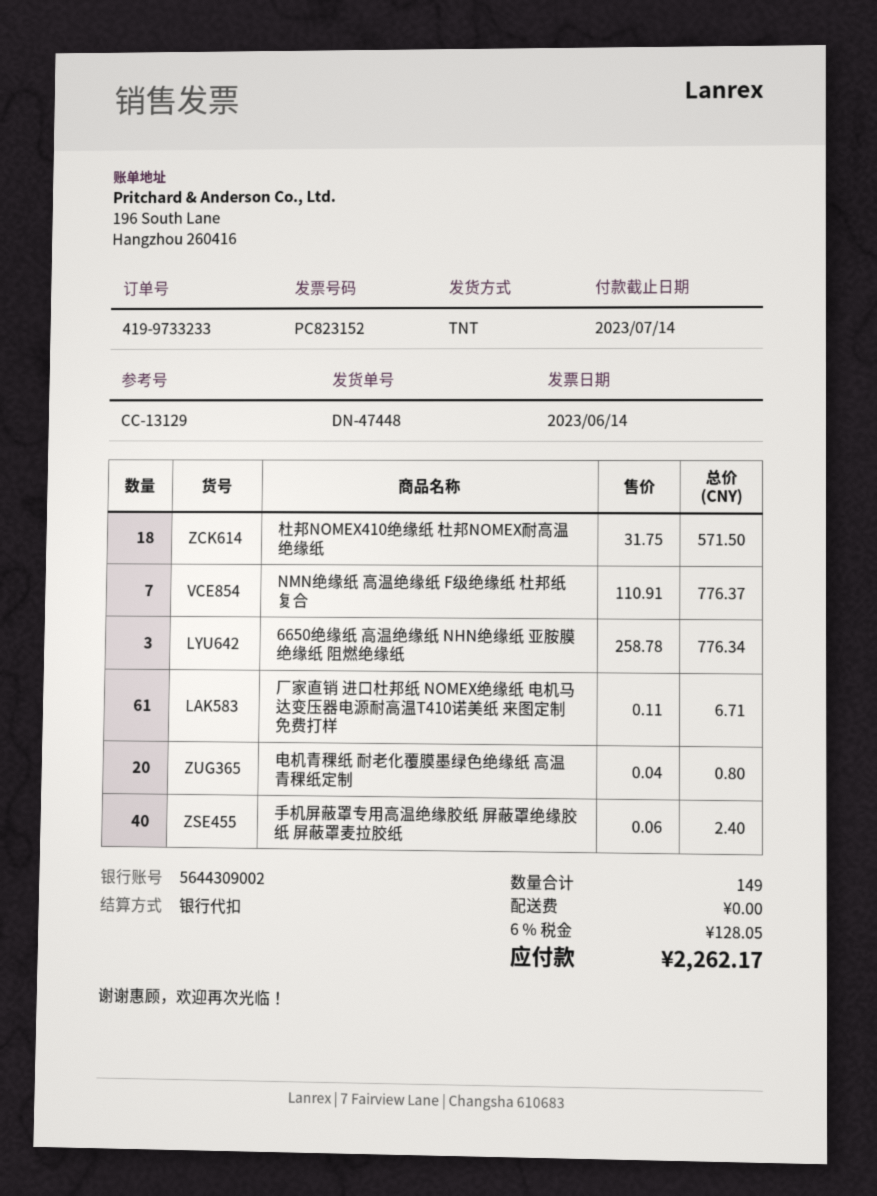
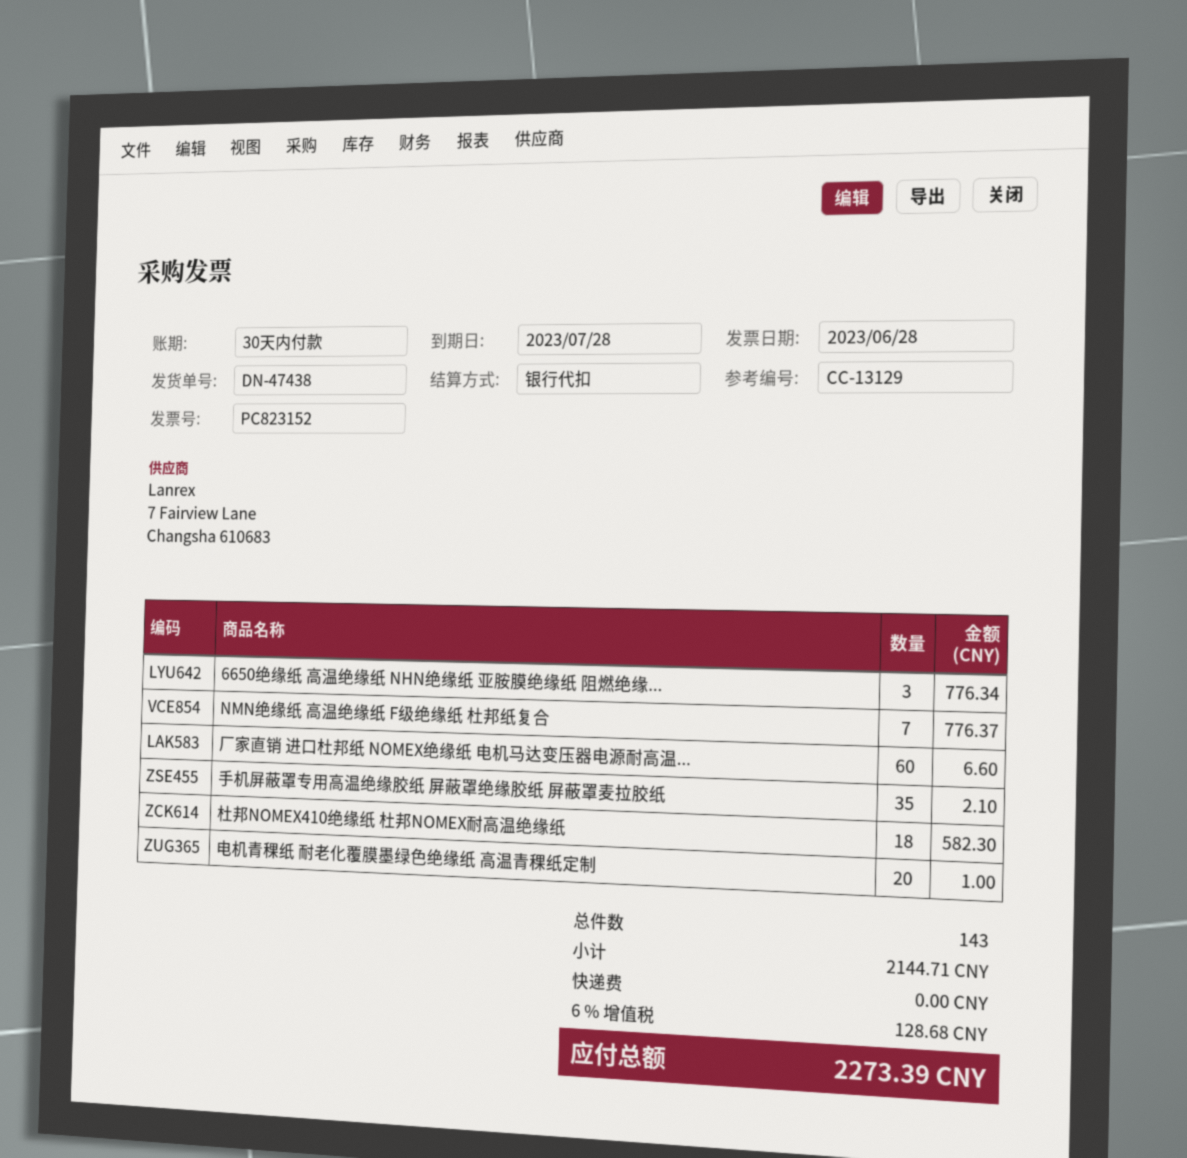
delivery note number: DN-47448 -> DN-47438
invoice date: 2023-06-14 -> 2023-06-28
due date: 2023-07-14 -> 2023-07-28
杜邦NOMEX410绝缘纸 杜邦NOMEX耐高温绝缘纸: 18 for 571.50 -> 18 for 582.30
厂家直销 进口杜邦纸 NOMEX绝缘纸 电机马达变压器电源耐高温T410诺美纸 来图定制 免费打样: 61 for 6.71 -> 60 for 6.60
电机青稞纸 耐老化覆膜墨绿色绝缘纸 高温青稞纸定制: 20 for 0.80 -> 20 for 1.00
手机屏蔽罩专用高温绝缘胶纸 屏蔽罩绝缘胶纸 屏蔽罩麦拉胶纸: 40 for 2.40 -> 35 for 2.10
total quantity: 149 -> 143
tax: 6% = 128.05 -> 6% = 128.68
total: 2262.17 -> 2273.39

